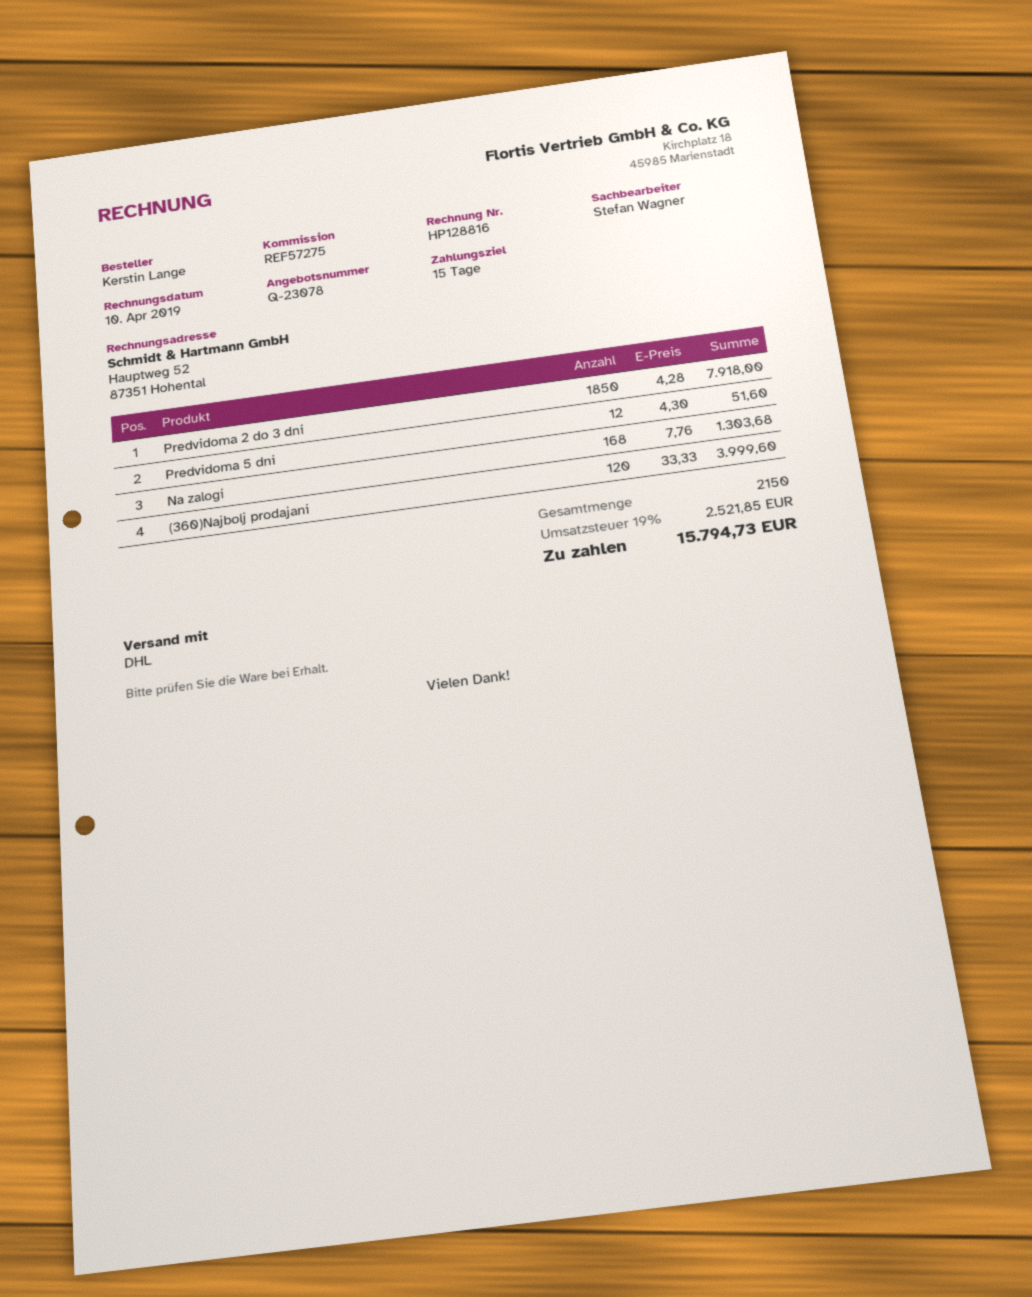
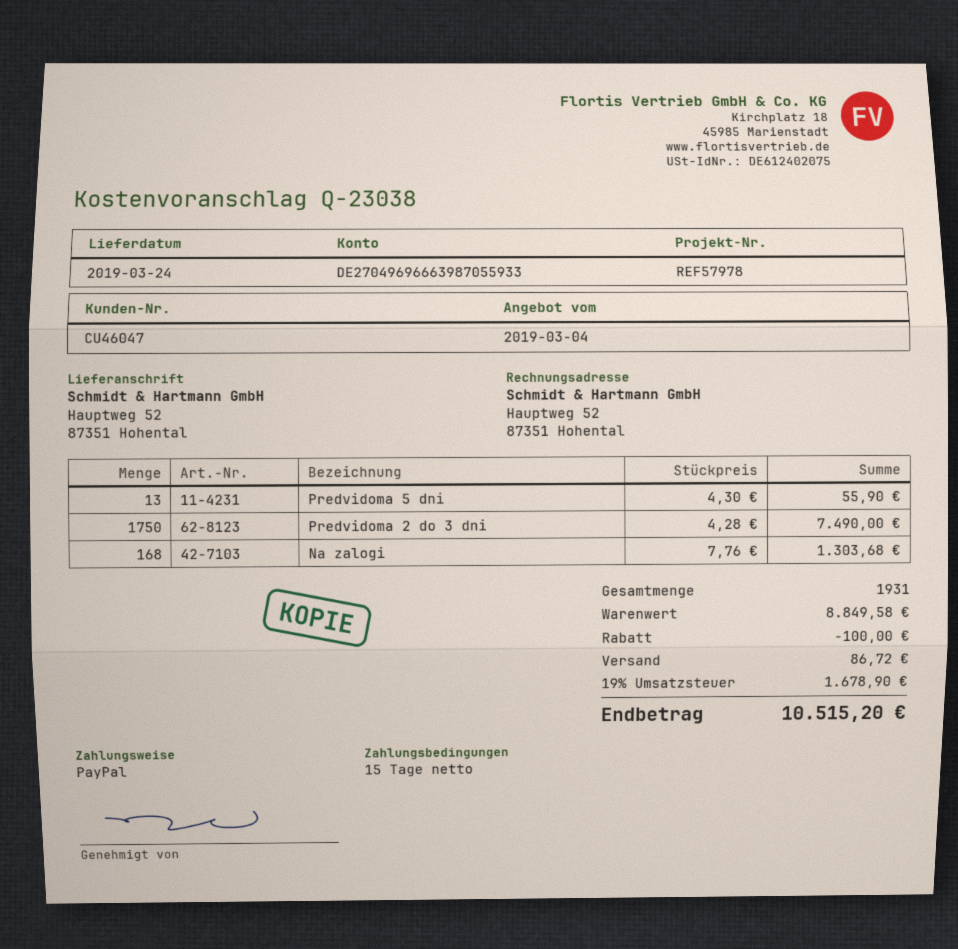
quote number: Q-23078 -> Q-23038
reference: REF57275 -> REF57978
Predvidoma 2 do 3 dni: 1850 x 4.28 = 7918.00 -> 1750 x 4.28 = 7490.00
Predvidoma 5 dni: 12 x 4.30 = 51.60 -> 13 x 4.30 = 55.90
(360)Najbolj prodajani: 120 x 33.33 = 3999.60 -> none
total quantity: 2150 -> 1931
discount: none -> 100.00
shipping: none -> 86.72
tax: 19% = 2521.85 -> 19% = 1678.90
total: 15794.73 -> 10515.20

